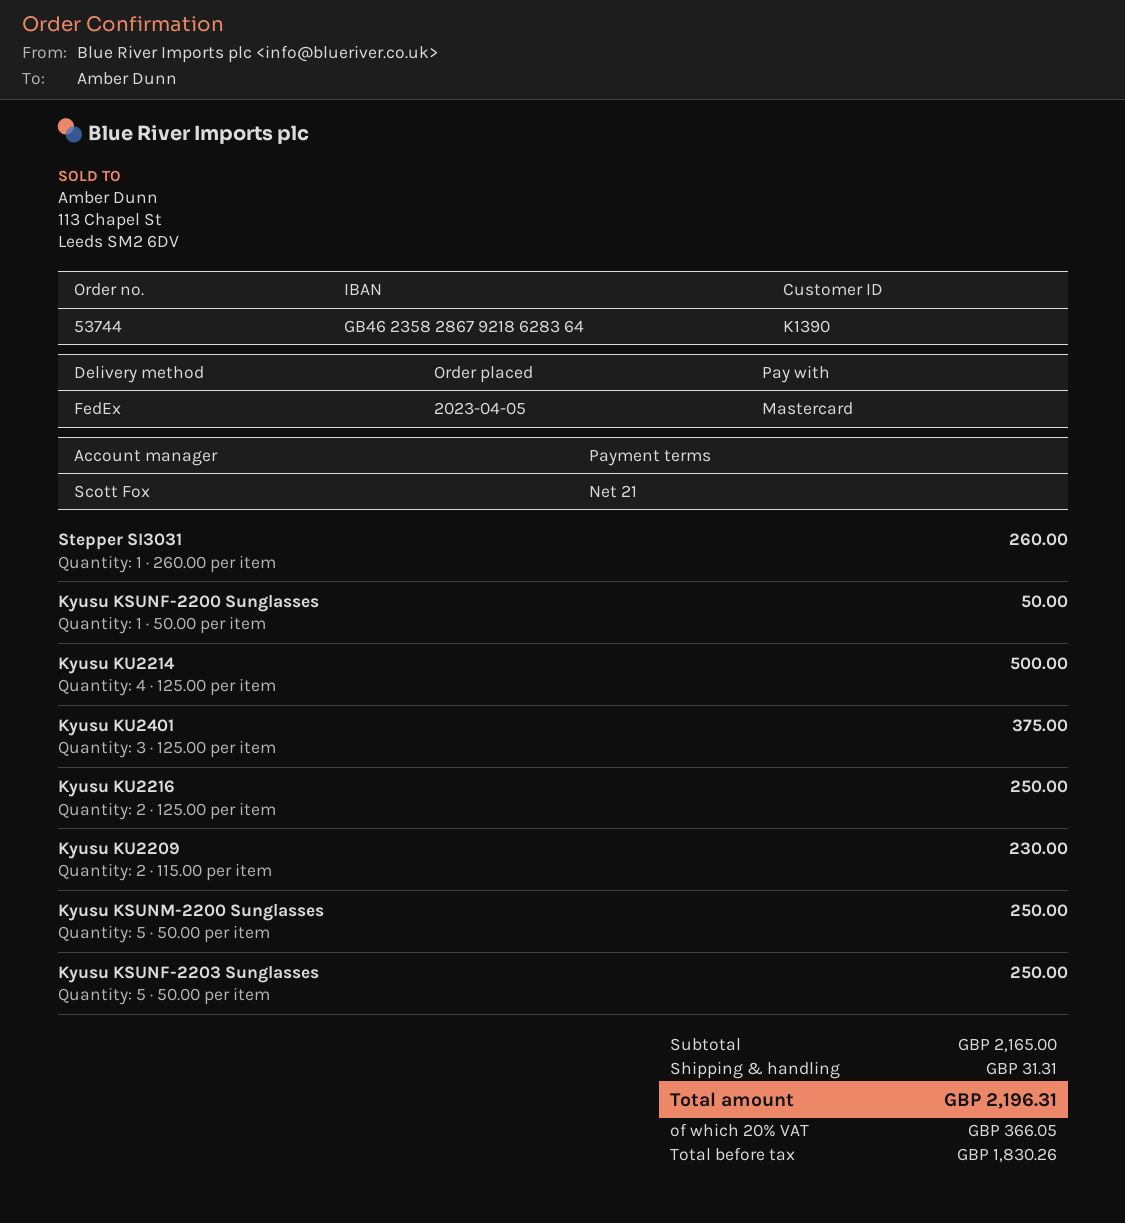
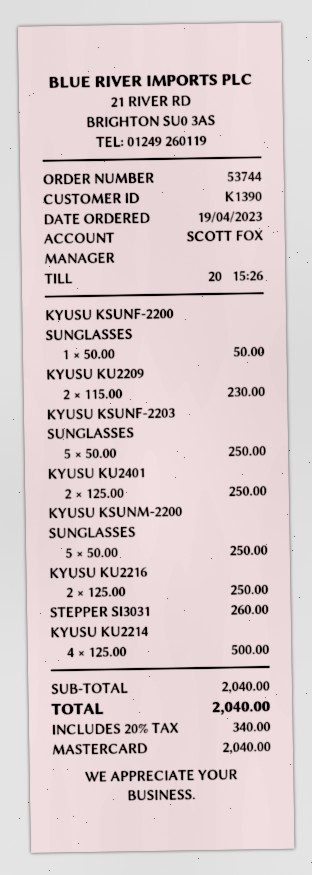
order date: 2023-04-05 -> 2023-04-19
Kyusu KU2401: 3 x 125.00 = 375.00 -> 2 x 125.00 = 250.00
subtotal: 2165.00 -> 2040.00
shipping: 31.31 -> none
tax: 20% = 366.05 -> 20% = 340.00
total: 2196.31 -> 2040.00

